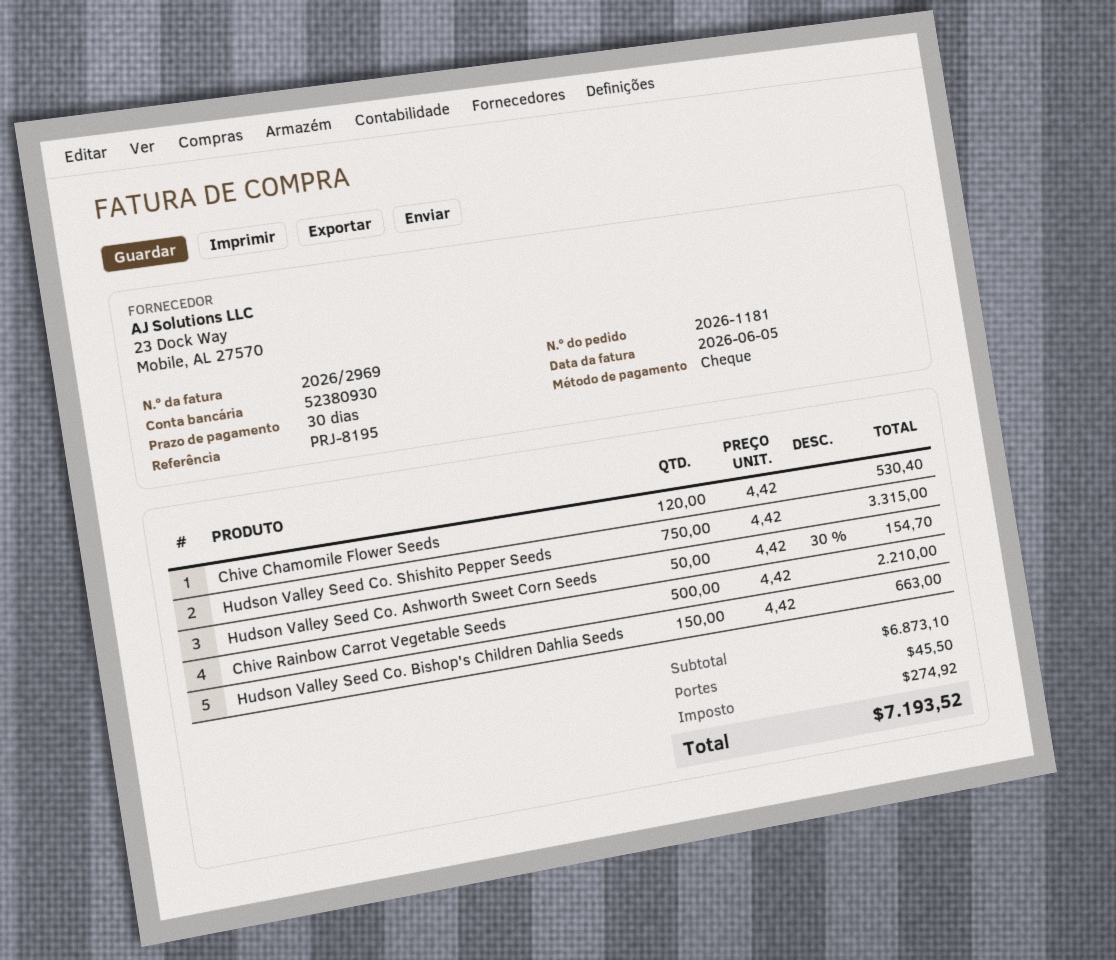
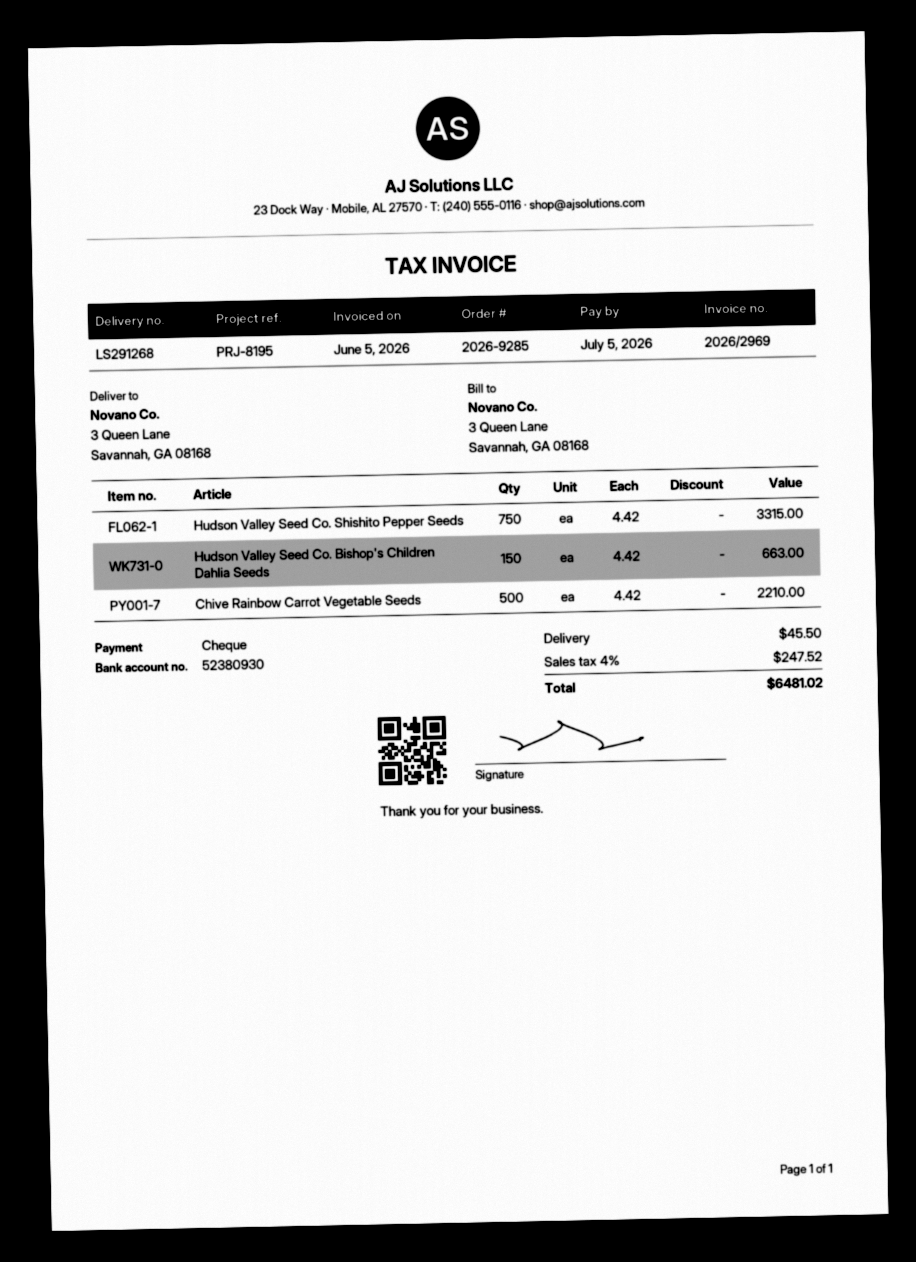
order number: 2026-1181 -> 2026-9285
Chive Chamomile Flower Seeds: 120 x 4.42 = 530.40 -> none
Hudson Valley Seed Co. Ashworth Sweet Corn Seeds: 50 x 4.42 - 30% = 154.70 -> none
tax: 274.92 -> 247.52
total: 7193.52 -> 6481.02

